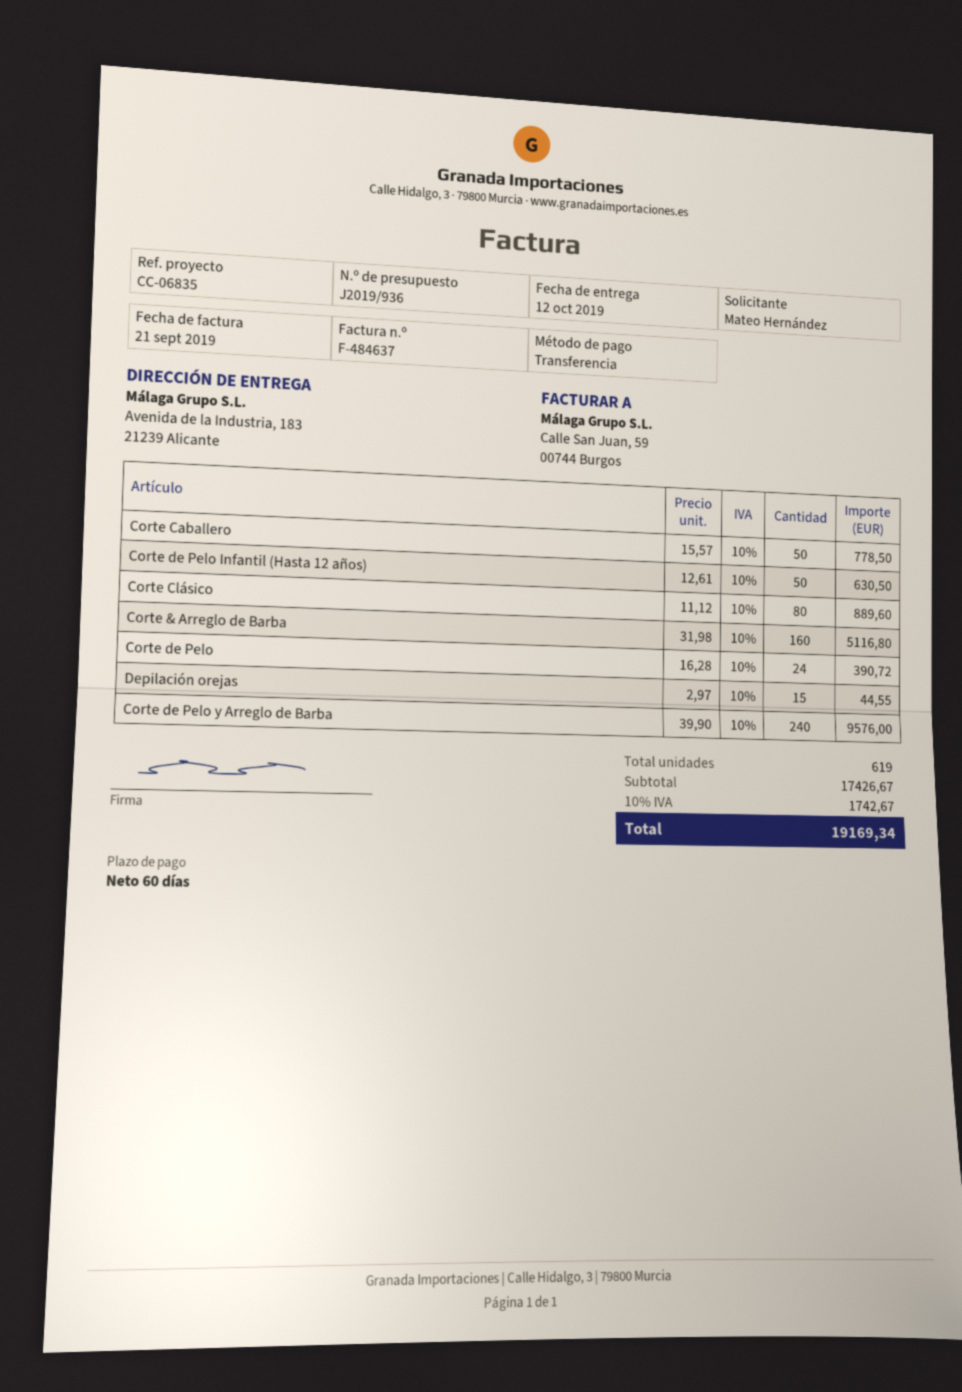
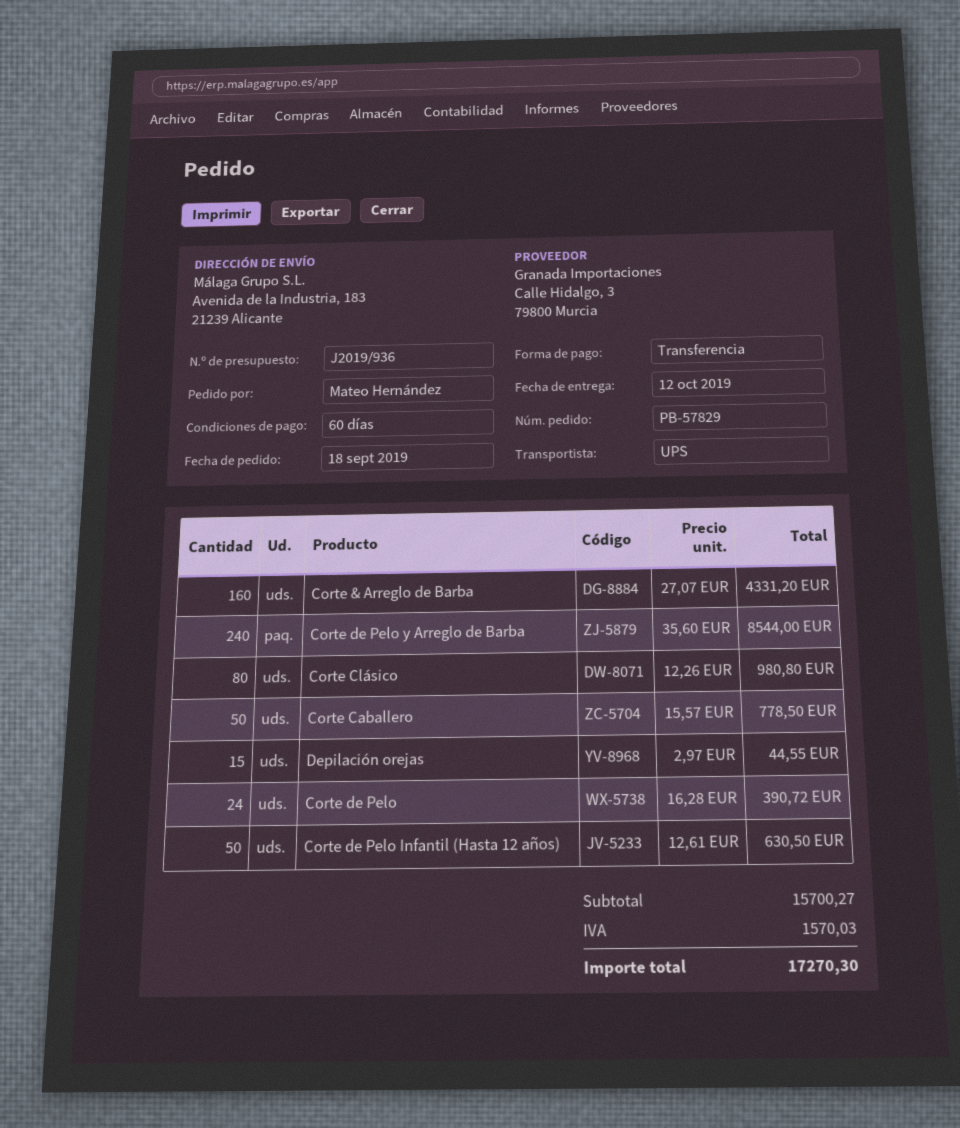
Corte Clásico: 80 x 11.12 = 889.60 -> 80 x 12.26 = 980.80
Corte & Arreglo de Barba: 160 x 31.98 = 5116.80 -> 160 x 27.07 = 4331.20
Corte de Pelo y Arreglo de Barba: 240 x 39.90 = 9576.00 -> 240 x 35.60 = 8544.00
subtotal: 17426.67 -> 15700.27
tax: 1742.67 -> 1570.03
total: 19169.34 -> 17270.30

